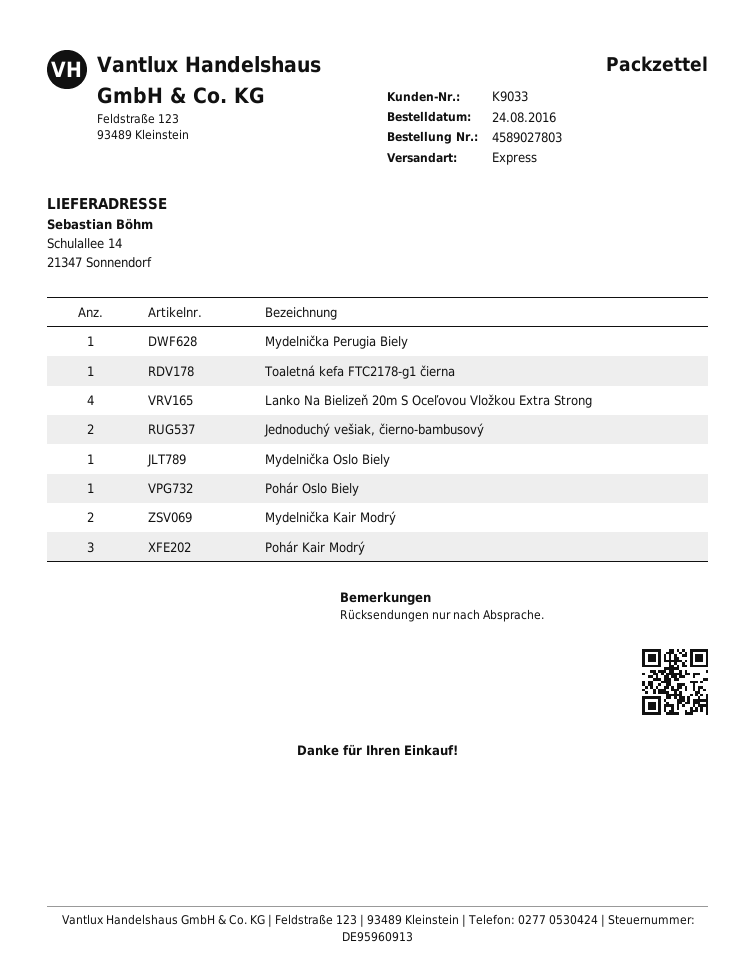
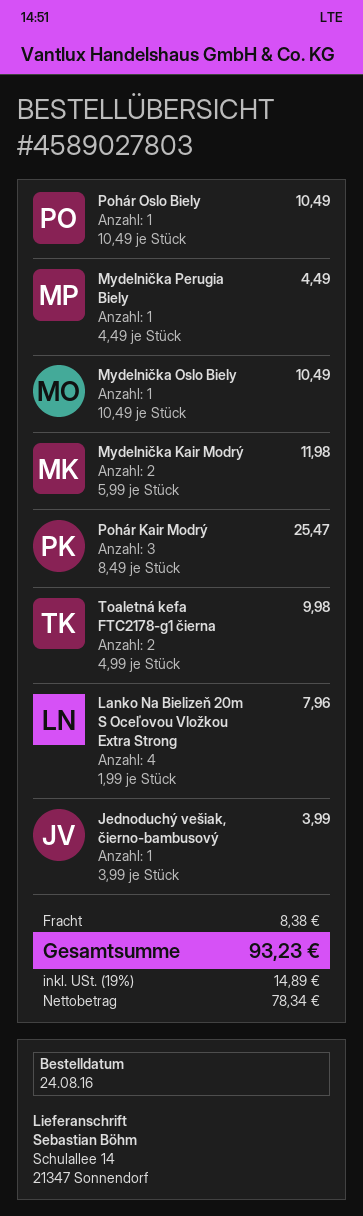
Toaletná kefa FTC2178-g1 čierna: 1 -> 2
Jednoduchý vešiak, čierno-bambusový: 2 -> 1

